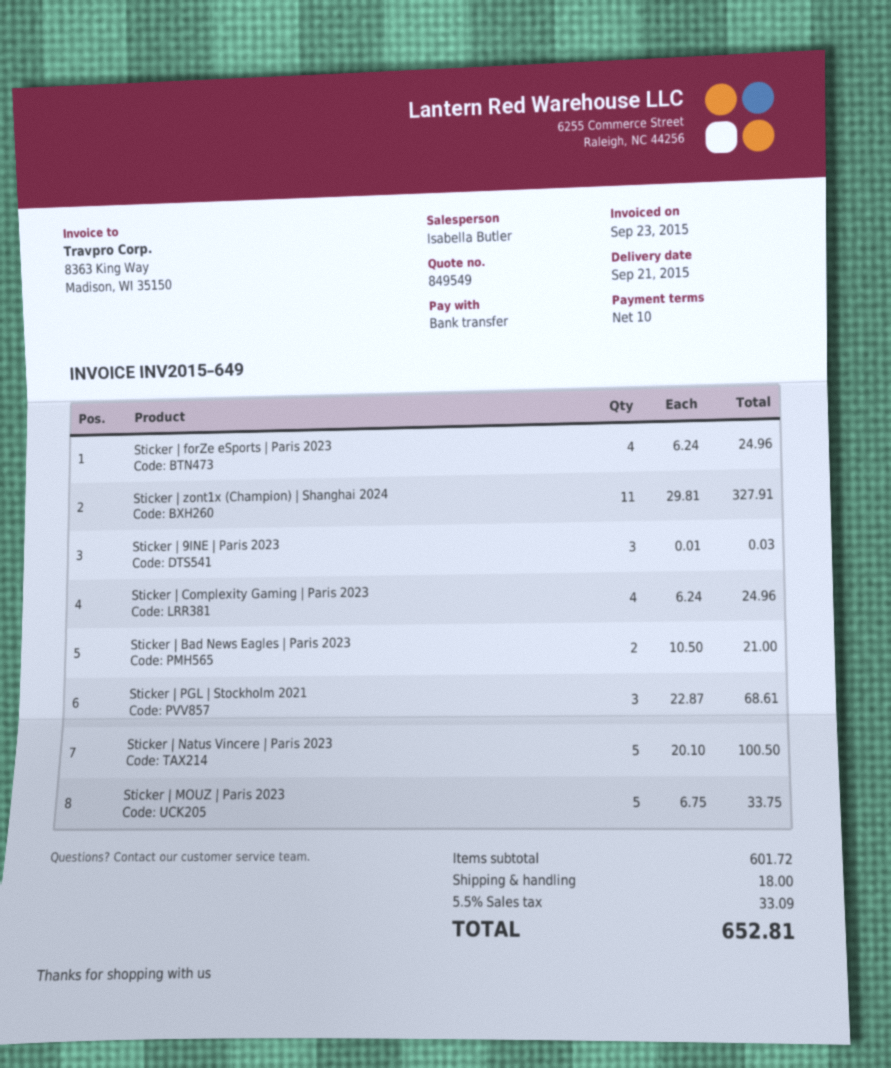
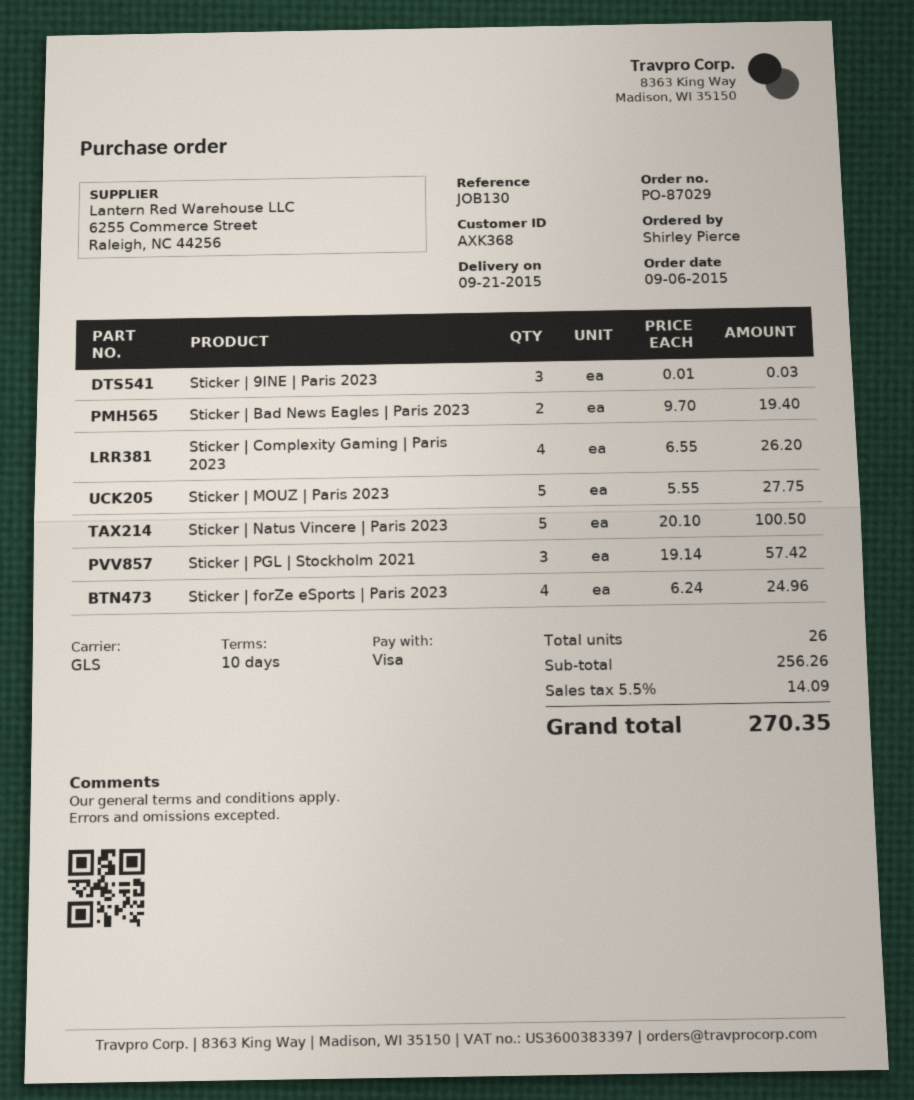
payment method: bank transfer -> Visa
Sticker | zont1x (Champion) | Shanghai 2024: 11 x 29.81 = 327.91 -> none
Sticker | Complexity Gaming | Paris 2023: 4 x 6.24 = 24.96 -> 4 x 6.55 = 26.20
Sticker | Bad News Eagles | Paris 2023: 2 x 10.50 = 21.00 -> 2 x 9.70 = 19.40
Sticker | PGL | Stockholm 2021: 3 x 22.87 = 68.61 -> 3 x 19.14 = 57.42
Sticker | MOUZ | Paris 2023: 5 x 6.75 = 33.75 -> 5 x 5.55 = 27.75
subtotal: 601.72 -> 256.26
shipping: 18.00 -> none
tax: 5.5% = 33.09 -> 5.5% = 14.09
total: 652.81 -> 270.35

